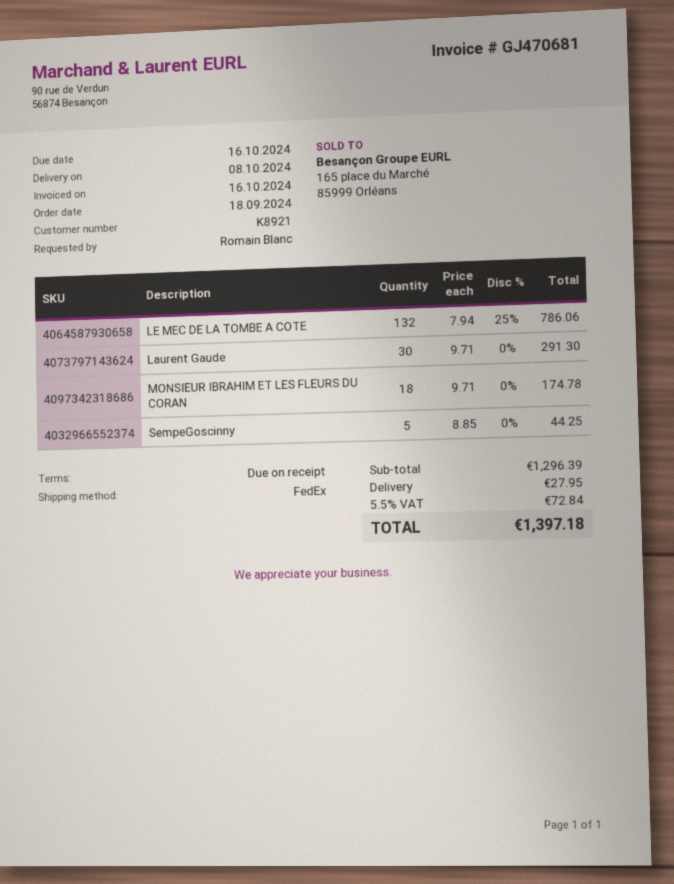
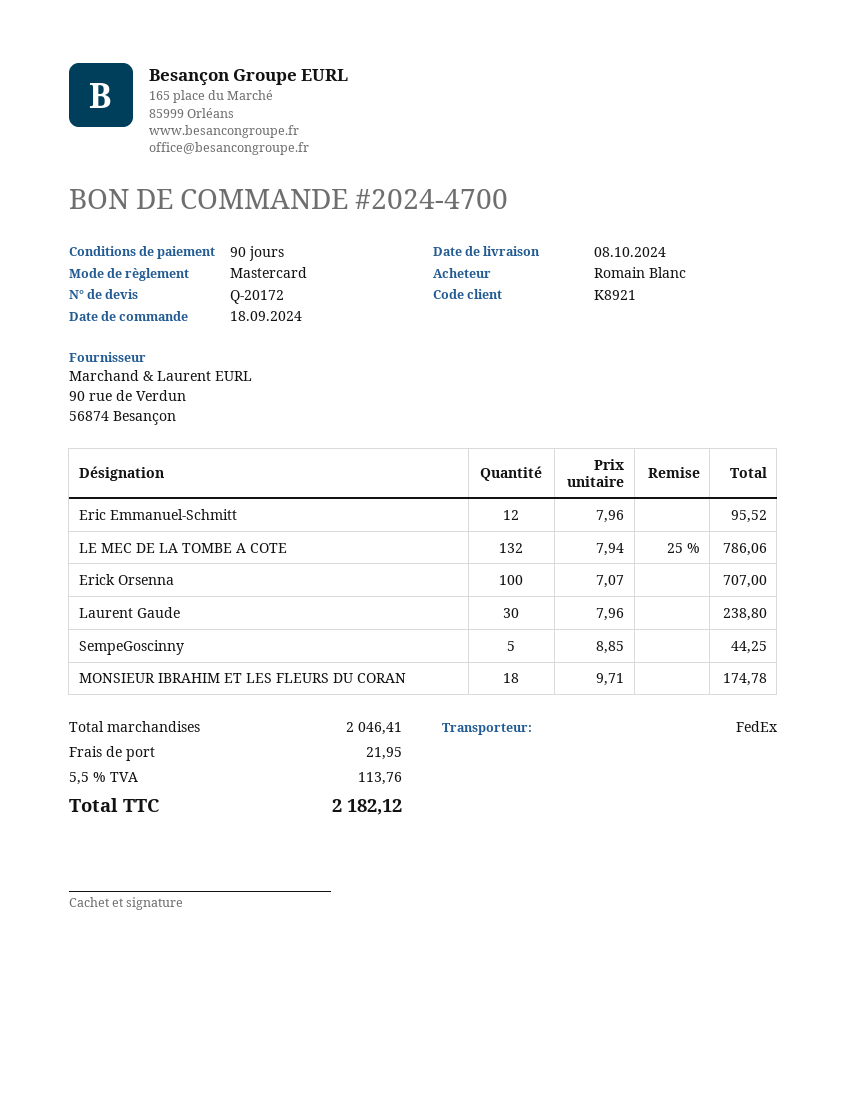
payment terms: on receipt -> 90 days
Laurent Gaude: 30 x 9.71 = 291.30 -> 30 x 7.96 = 238.80
Eric Emmanuel-Schmitt: none -> 12 x 7.96 = 95.52
Erick Orsenna: none -> 100 x 7.07 = 707.00
subtotal: 1296.39 -> 2046.41
shipping: 27.95 -> 21.95
tax: 5.5% = 72.84 -> 5.5% = 113.76
total: 1397.18 -> 2182.12

